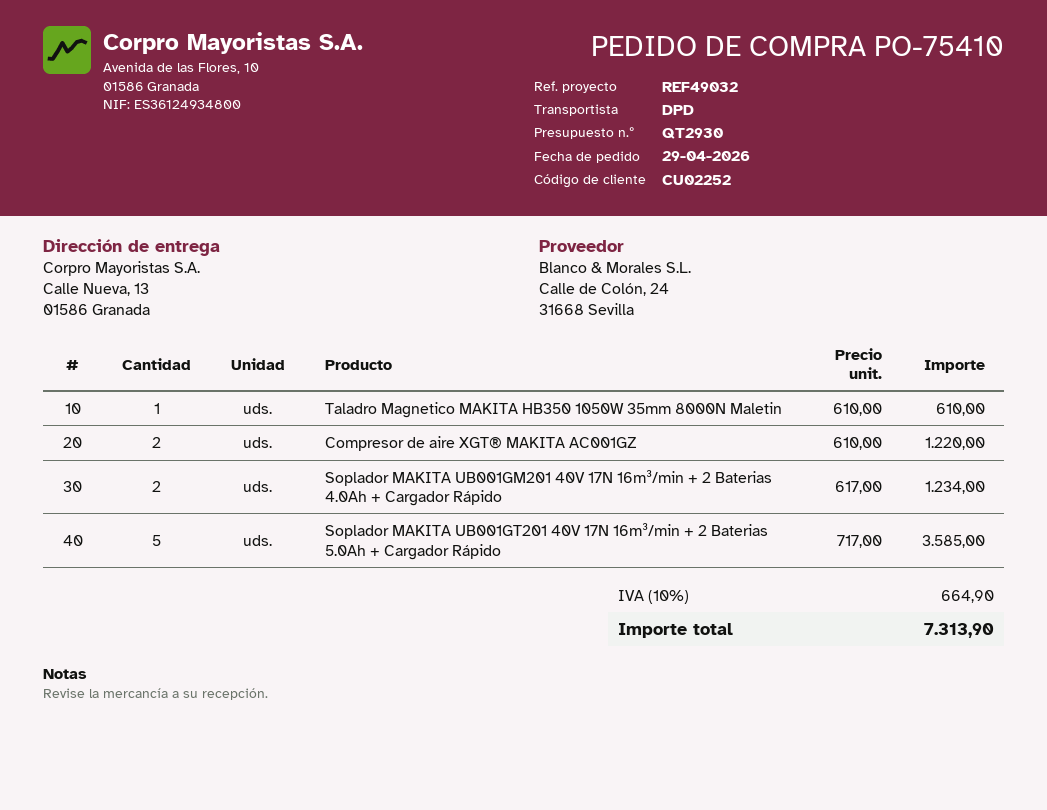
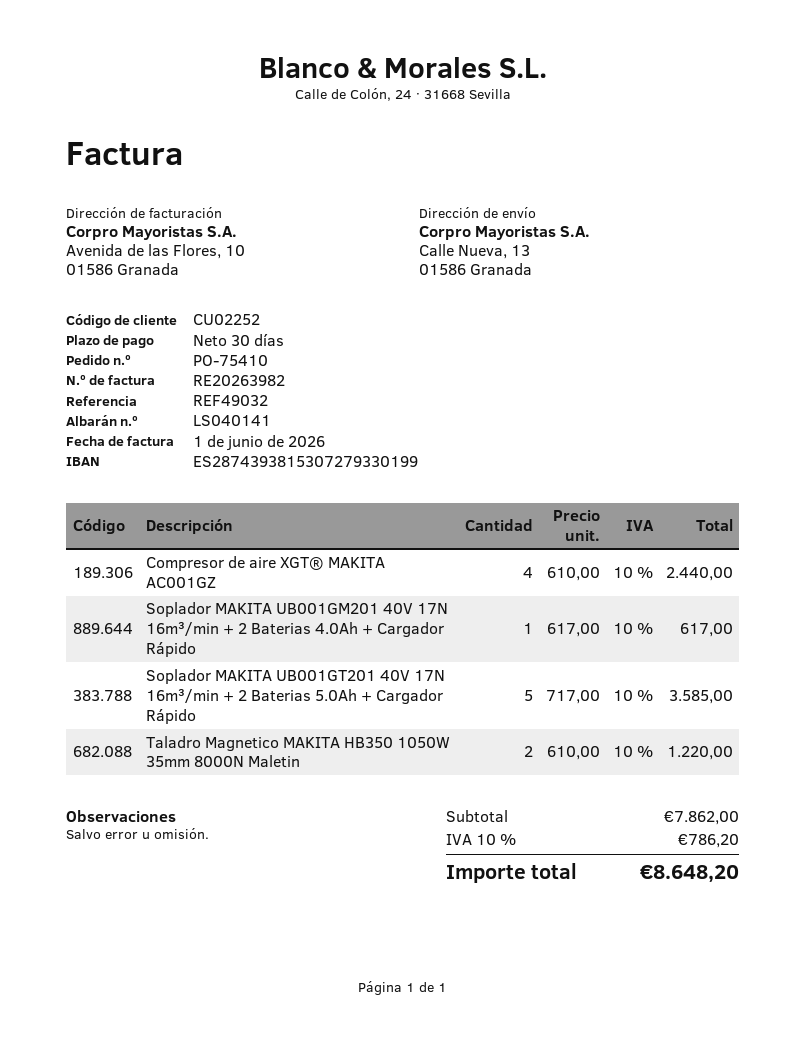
Taladro Magnetico MAKITA HB350 1050W 35mm 8000N Maletin: 1 x 610.00 = 610.00 -> 2 x 610.00 = 1220.00
Compresor de aire XGT® MAKITA AC001GZ: 2 x 610.00 = 1220.00 -> 4 x 610.00 = 2440.00
Soplador MAKITA UB001GM201 40V 17N 16m³/min + 2 Baterias 4.0Ah + Cargador Rápido: 2 x 617.00 = 1234.00 -> 1 x 617.00 = 617.00
tax: 10% = 664.90 -> 10% = 786.20
total: 7313.90 -> 8648.20

